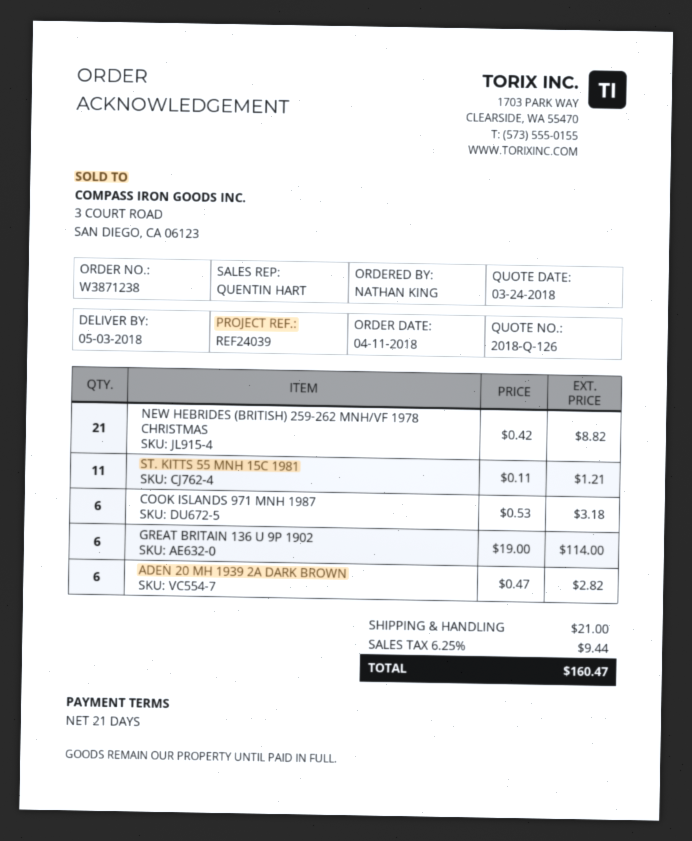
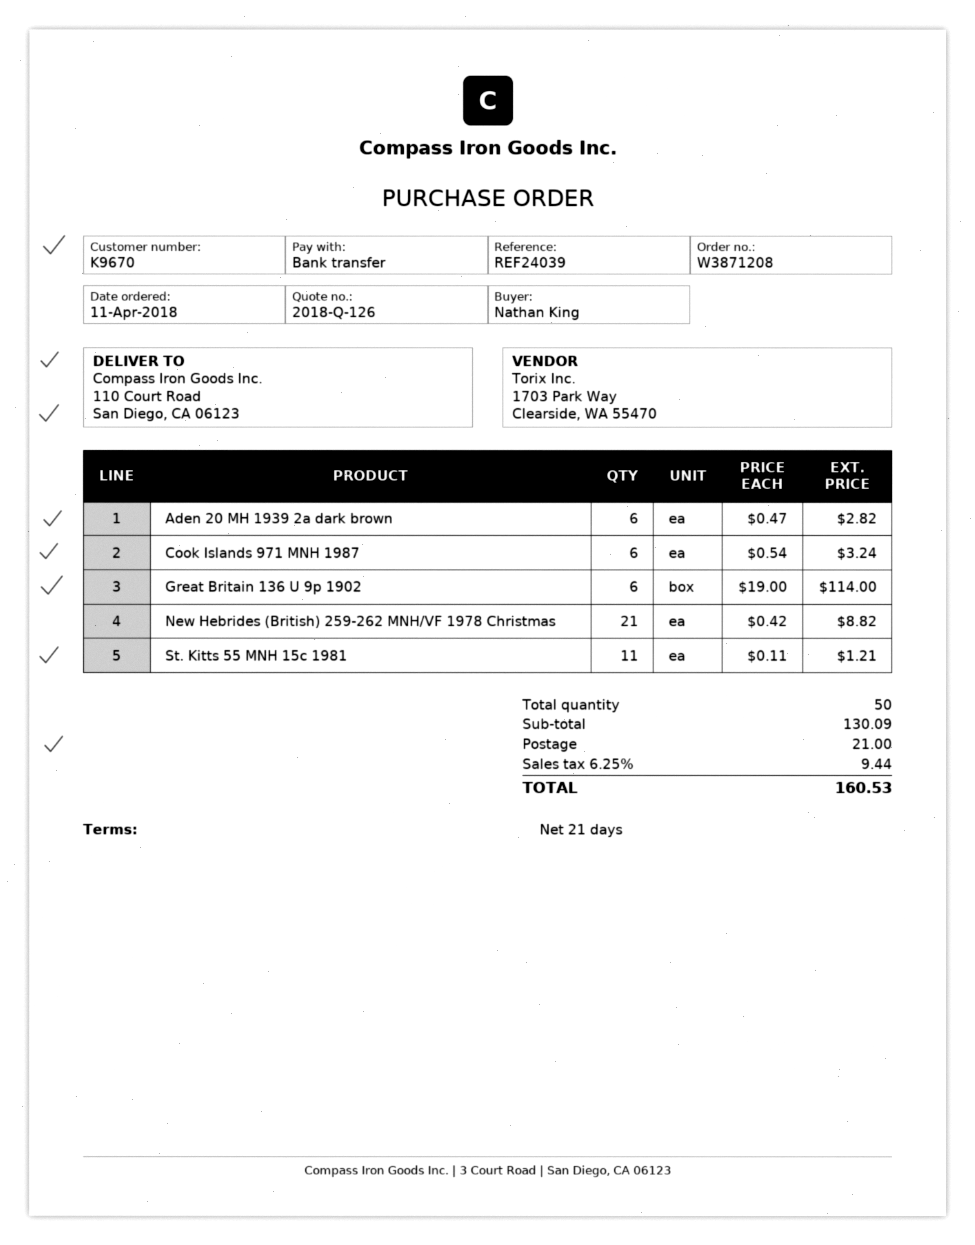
order number: W3871238 -> W3871208
COOK ISLANDS 971 MNH 1987: 6 x 0.53 = 3.18 -> 6 x 0.54 = 3.24
total: 160.47 -> 160.53

